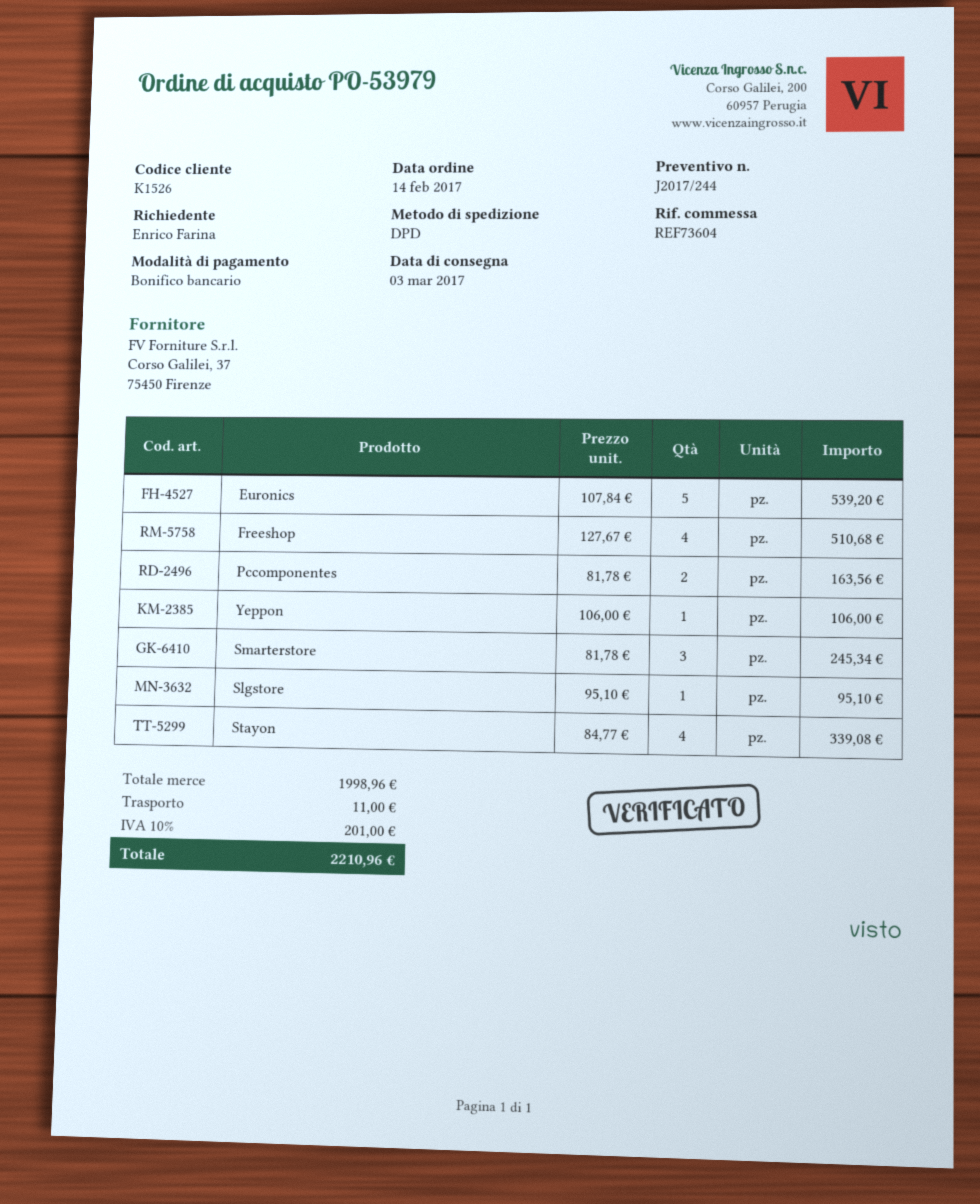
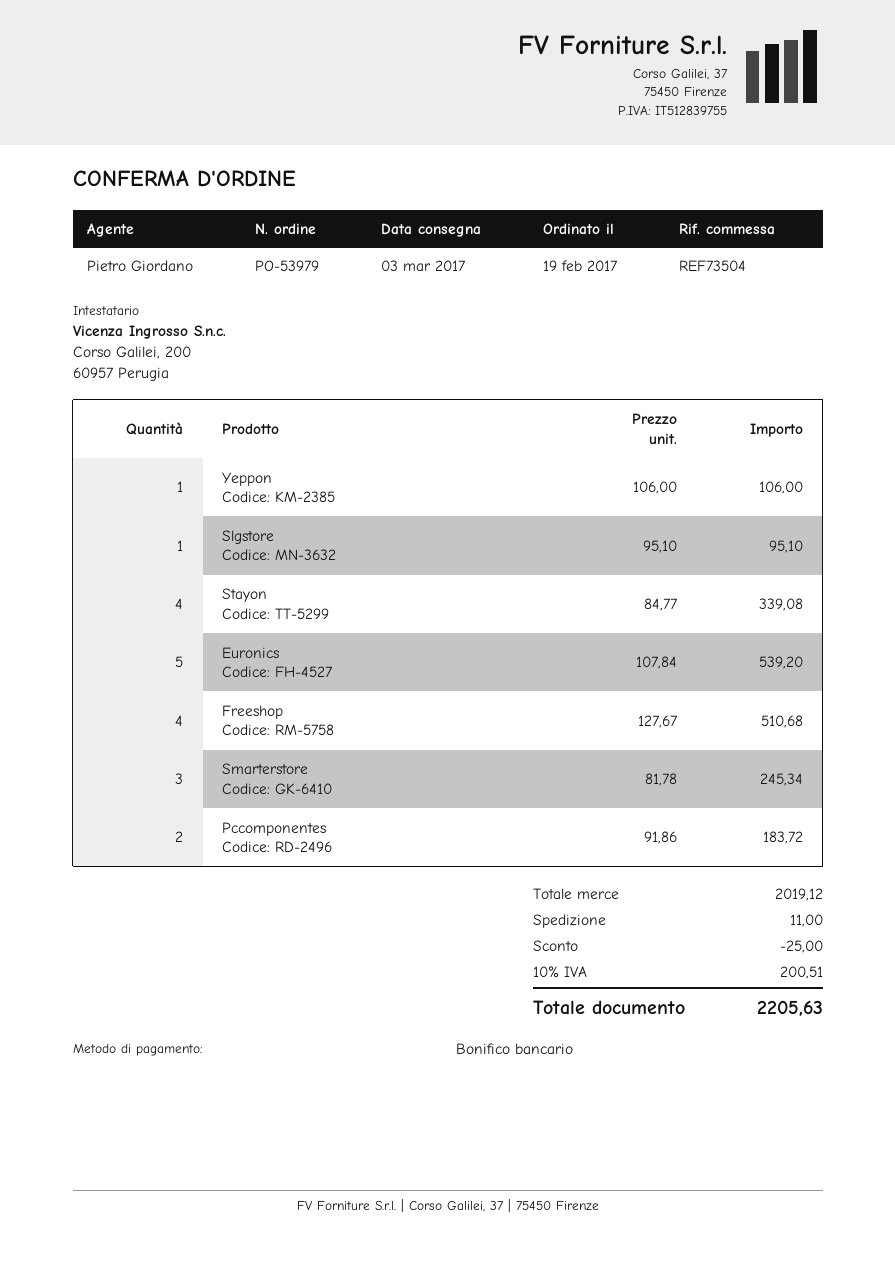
order date: 2017-02-14 -> 2017-02-19
reference: REF73604 -> REF73504
Pccomponentes: 2 x 81.78 = 163.56 -> 2 x 91.86 = 183.72
subtotal: 1998.96 -> 2019.12
discount: none -> 25.00
tax: 10% = 201.00 -> 10% = 200.51
total: 2210.96 -> 2205.63

